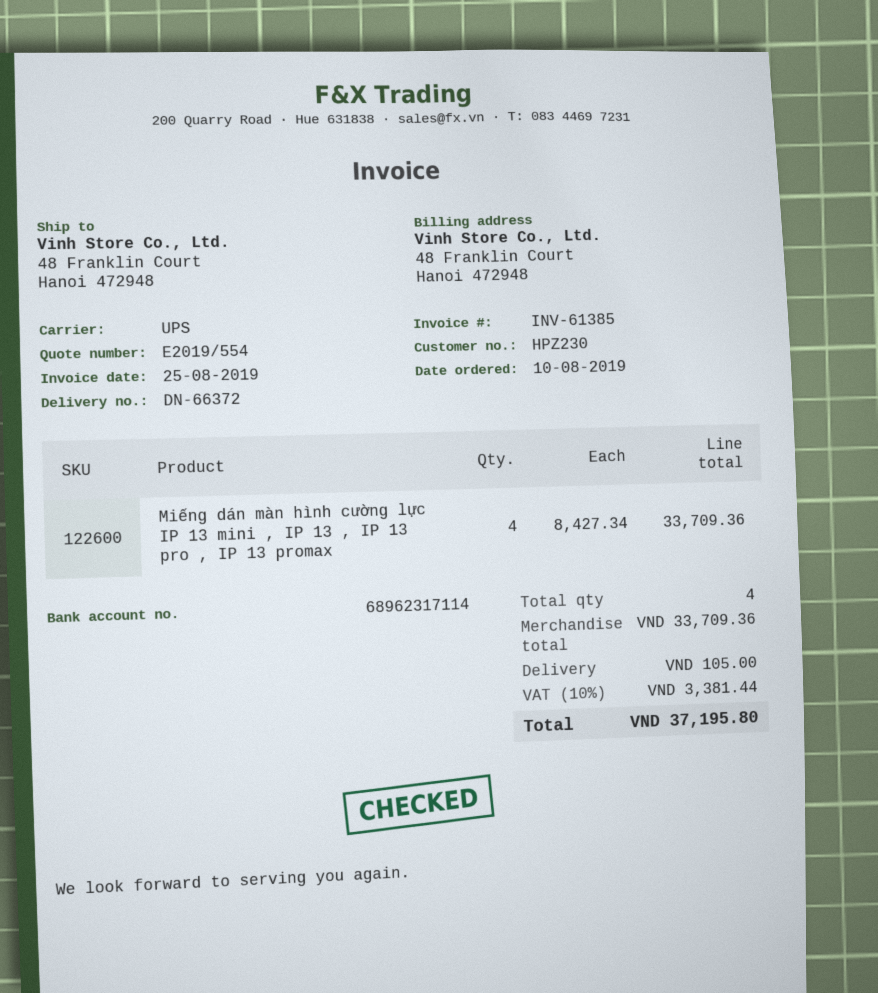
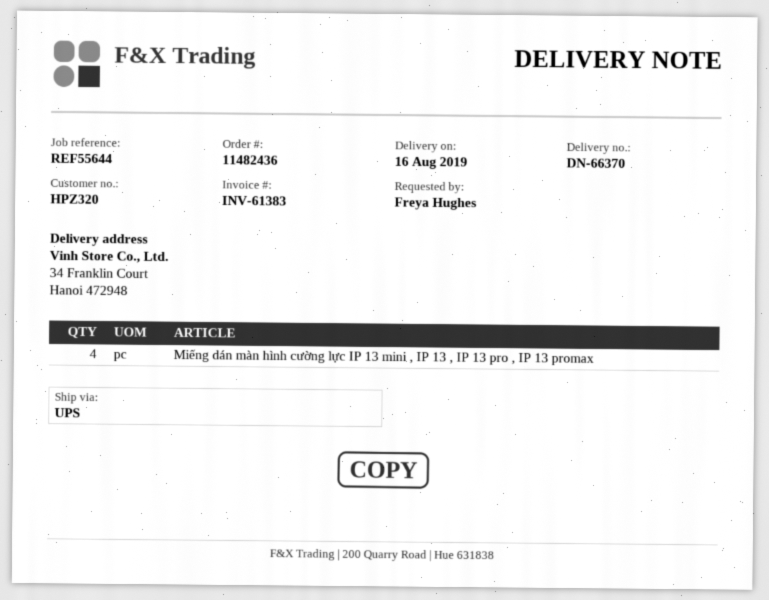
delivery note number: DN-66372 -> DN-66370
invoice number: INV-61385 -> INV-61383
customer number: HPZ230 -> HPZ320
ship to: 48 Franklin Court, Hanoi 472948 -> 34 Franklin Court, Hanoi 472948

